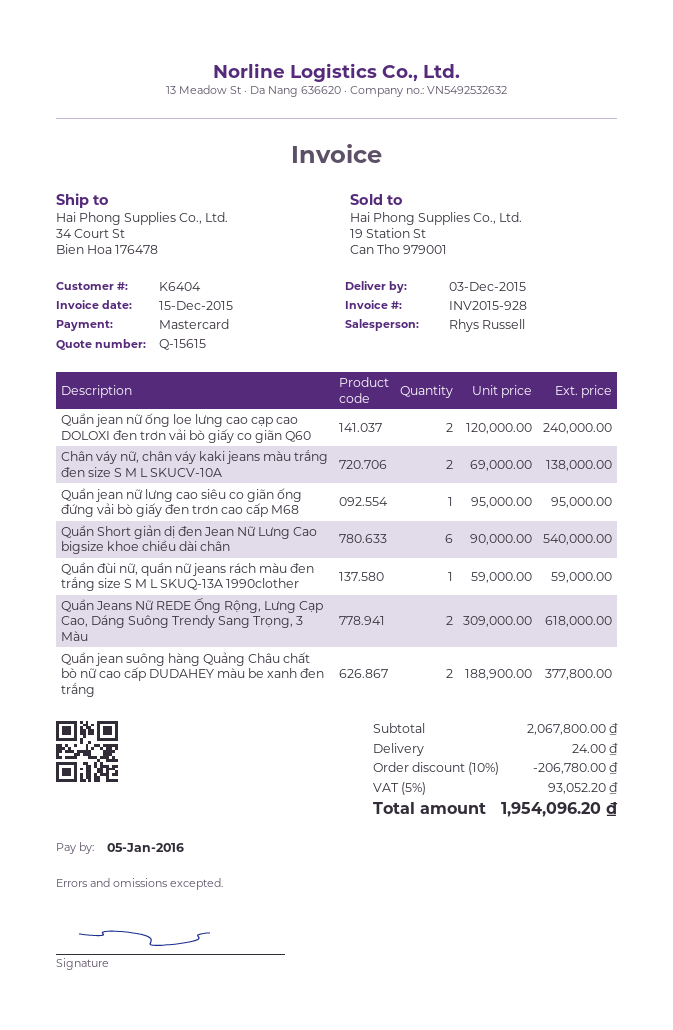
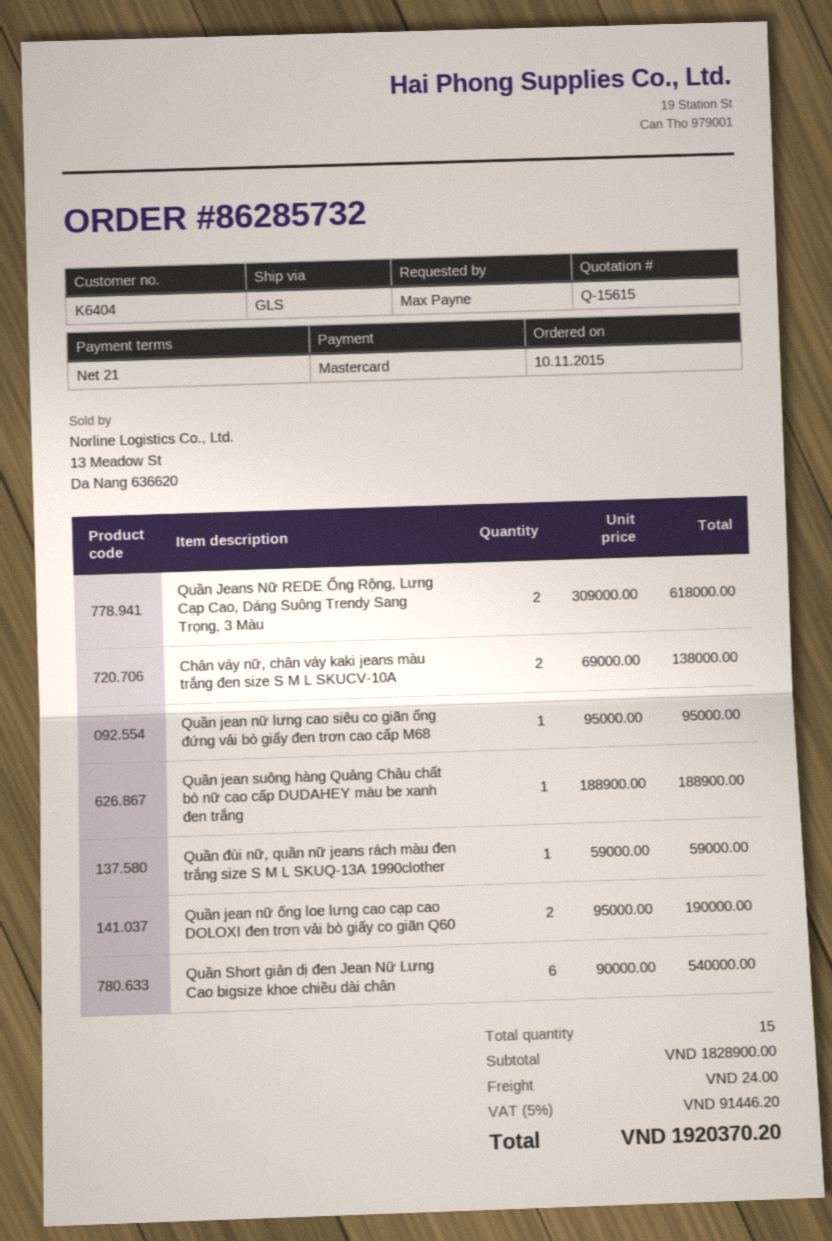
Quần jean nữ ống loe lưng cao cạp cao DOLOXI đen trơn vải bò giấy co giãn Q60: 2 x 120000.00 = 240000.00 -> 2 x 95000.00 = 190000.00
Quần jean suông hàng Quảng Châu chất bò nữ cao cấp DUDAHEY màu be xanh đen trắng: 2 x 188900.00 = 377800.00 -> 1 x 188900.00 = 188900.00
subtotal: 2067800.00 -> 1828900.00
discount: 10% = 206780.00 -> none
tax: 5% = 93052.20 -> 5% = 91446.20
total: 1954096.20 -> 1920370.20

